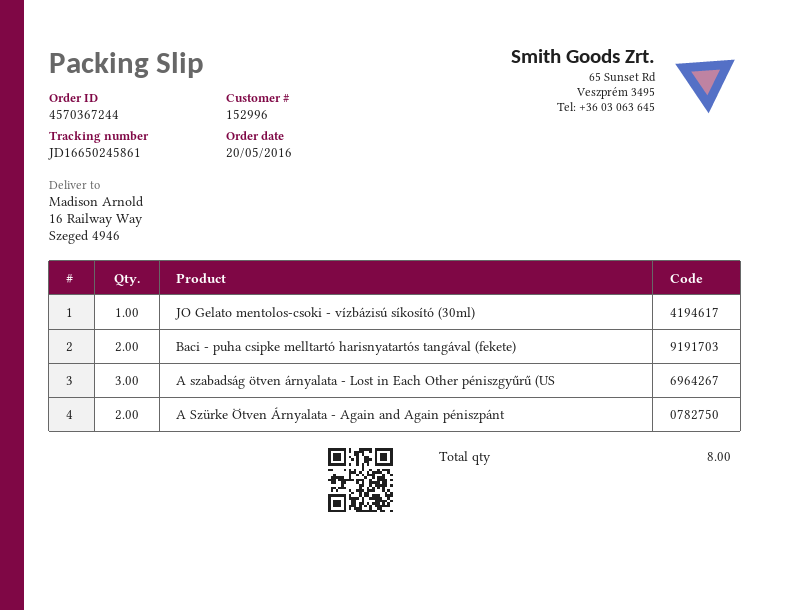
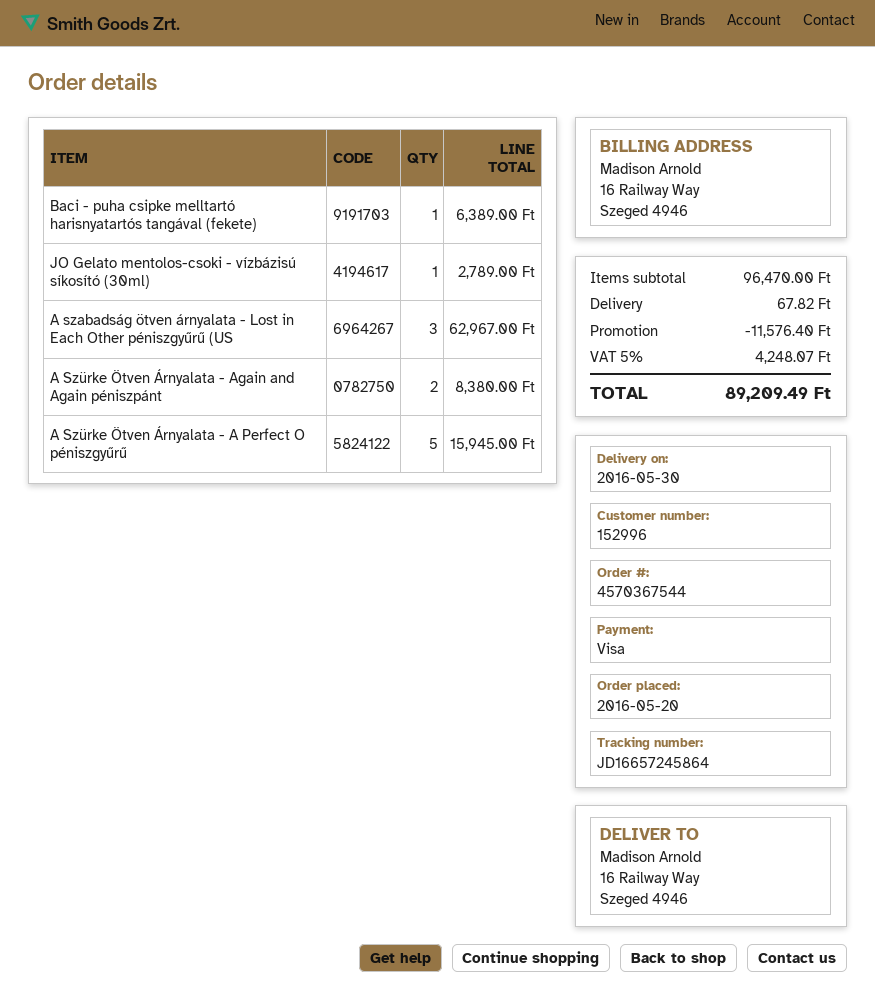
order number: 4570367244 -> 4570367544
tracking number: JD16650245861 -> JD16657245864
Baci - puha csipke melltartó harisnyatartós tangával (fekete): 2 -> 1
A Szürke Ötven Árnyalata - A Perfect O péniszgyűrű: none -> 5

